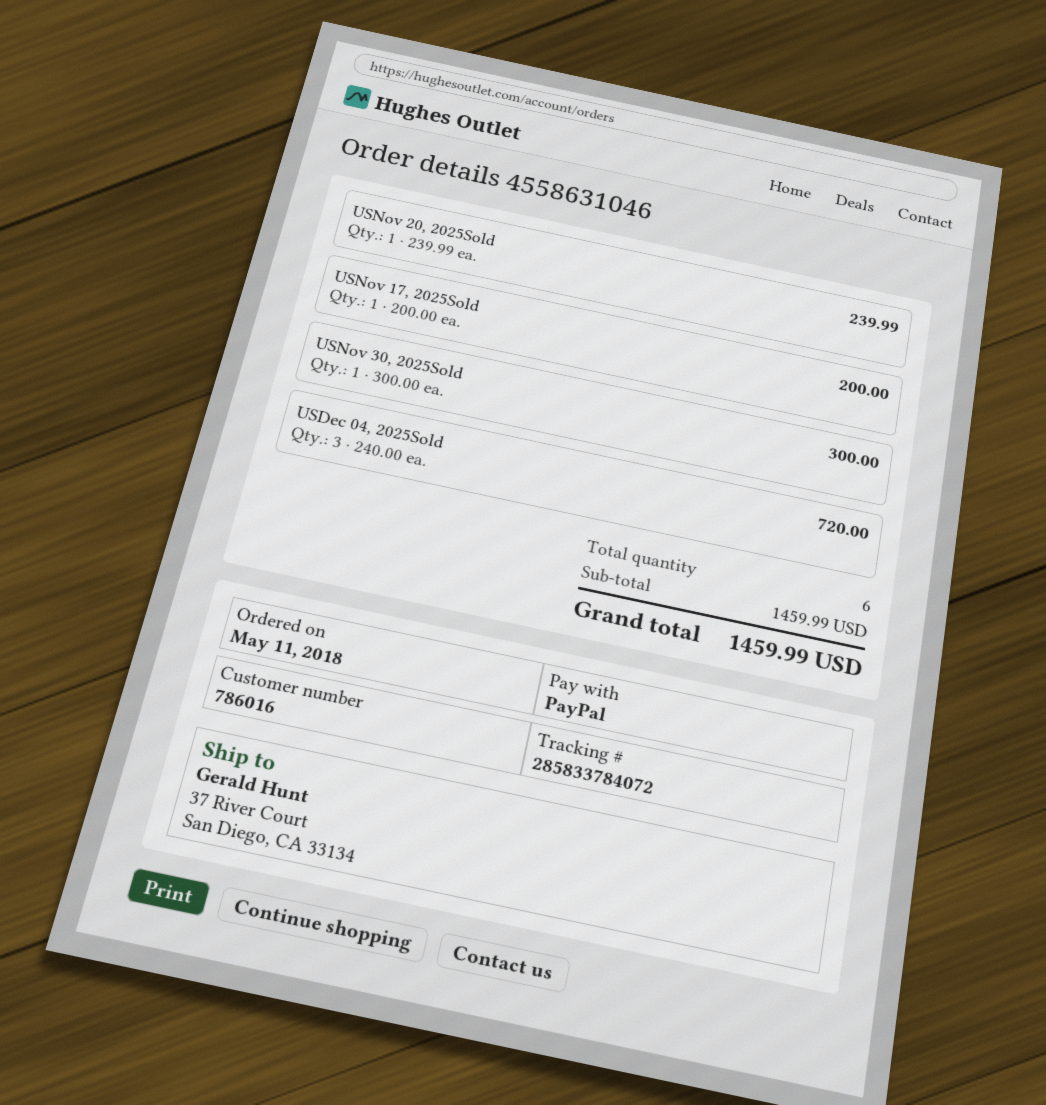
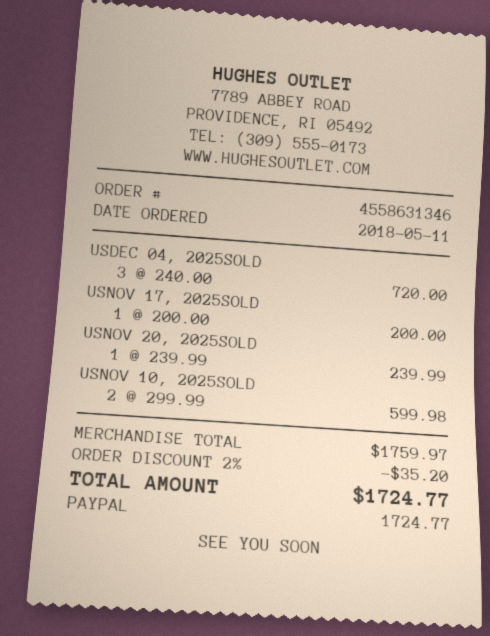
order number: 4558631046 -> 4558631346
USNov 30, 2025Sold: 1 x 300.00 = 300.00 -> none
USNOV 10, 2025SOLD: none -> 2 x 299.99 = 599.98
subtotal: 1459.99 -> 1759.97
discount: none -> 2% = 35.20
total: 1459.99 -> 1724.77

